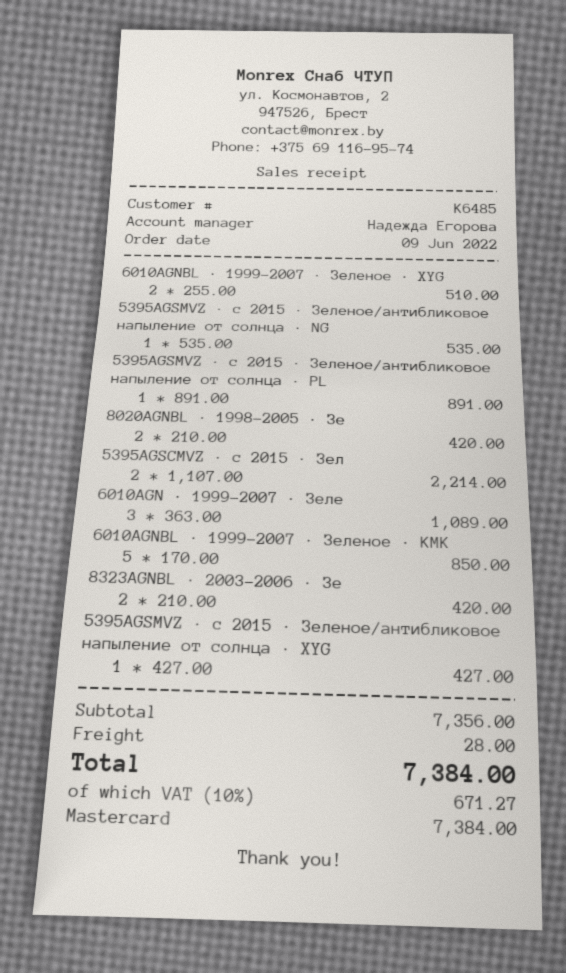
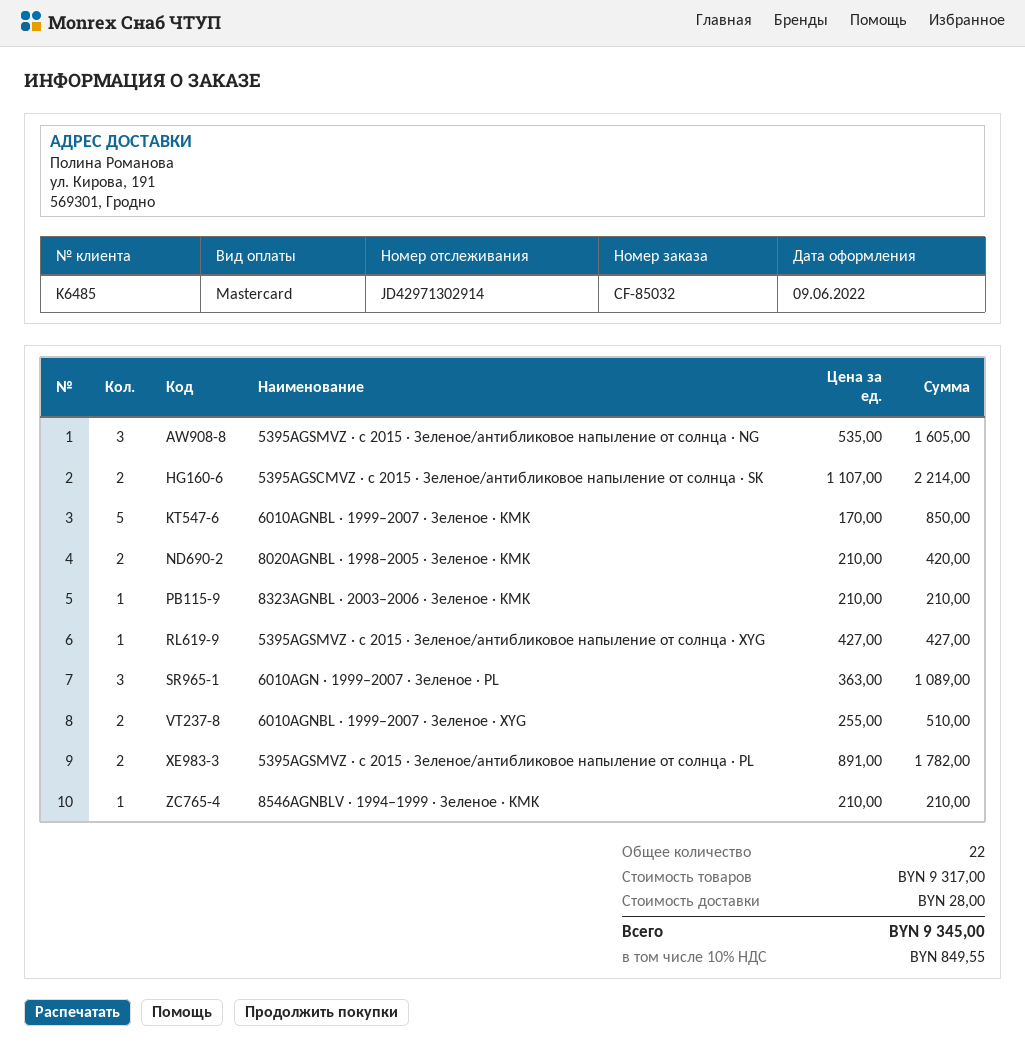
5395AGSMVZ · с 2015 · Зеленое/антибликовое напыление от солнца · NG: 1 x 535.00 = 535.00 -> 3 x 535.00 = 1605.00
5395AGSMVZ · с 2015 · Зеленое/антибликовое напыление от солнца · PL: 1 x 891.00 = 891.00 -> 2 x 891.00 = 1782.00
8323AGNBL · 2003–2006 · Зе: 2 x 210.00 = 420.00 -> 1 x 210.00 = 210.00
8546AGNBLV · 1994–1999 · Зеленое · KMK: none -> 1 x 210.00 = 210.00
subtotal: 7356.00 -> 9317.00
tax: 10% = 671.27 -> 10% = 849.55
total: 7384.00 -> 9345.00

